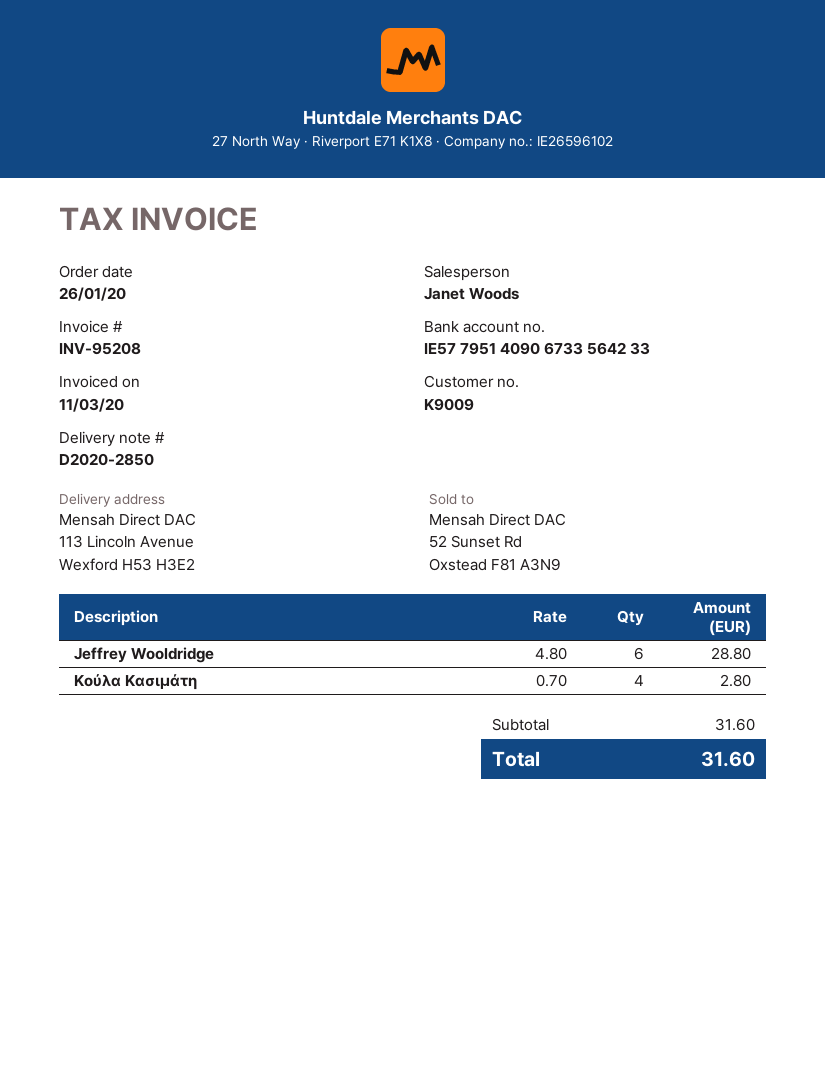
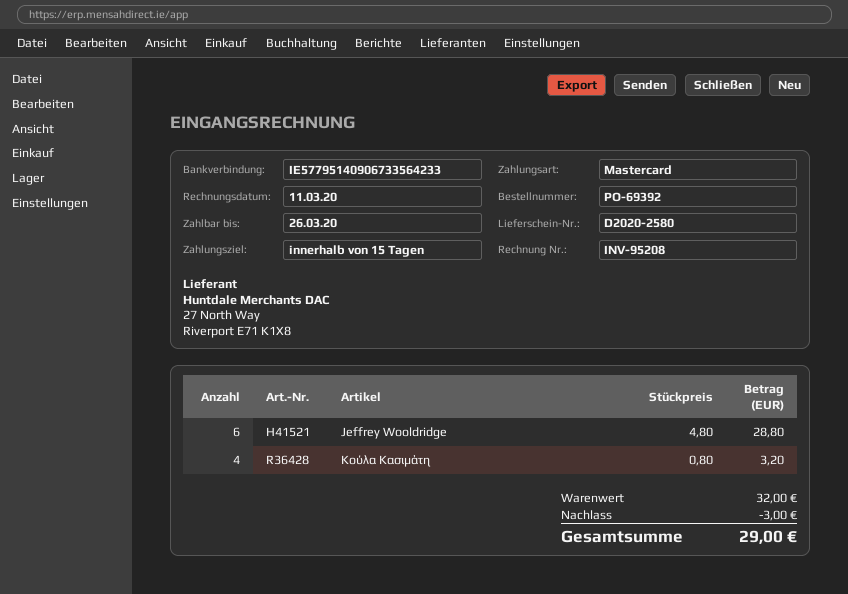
delivery note number: D2020-2850 -> D2020-2580
Κούλα Κασιμάτη: 4 x 0.70 = 2.80 -> 4 x 0.80 = 3.20
subtotal: 31.60 -> 32.00
discount: none -> 3.00
total: 31.60 -> 29.00

